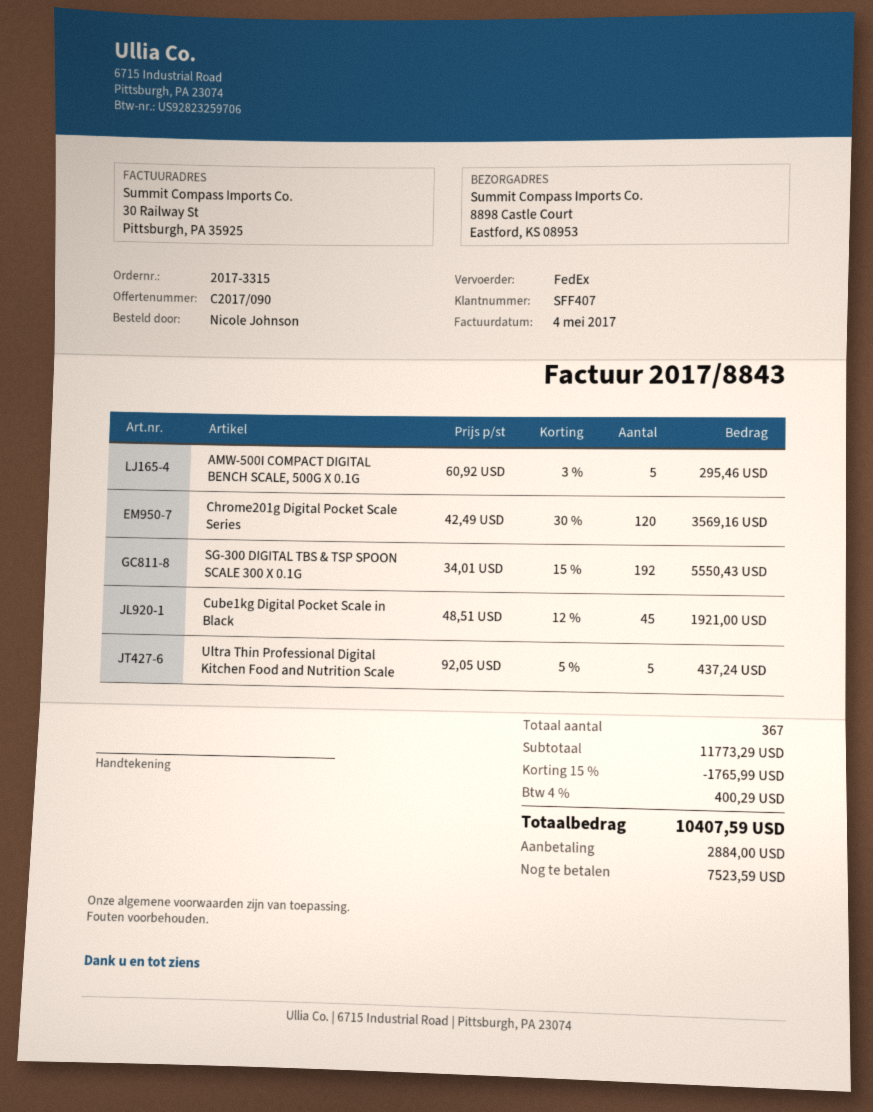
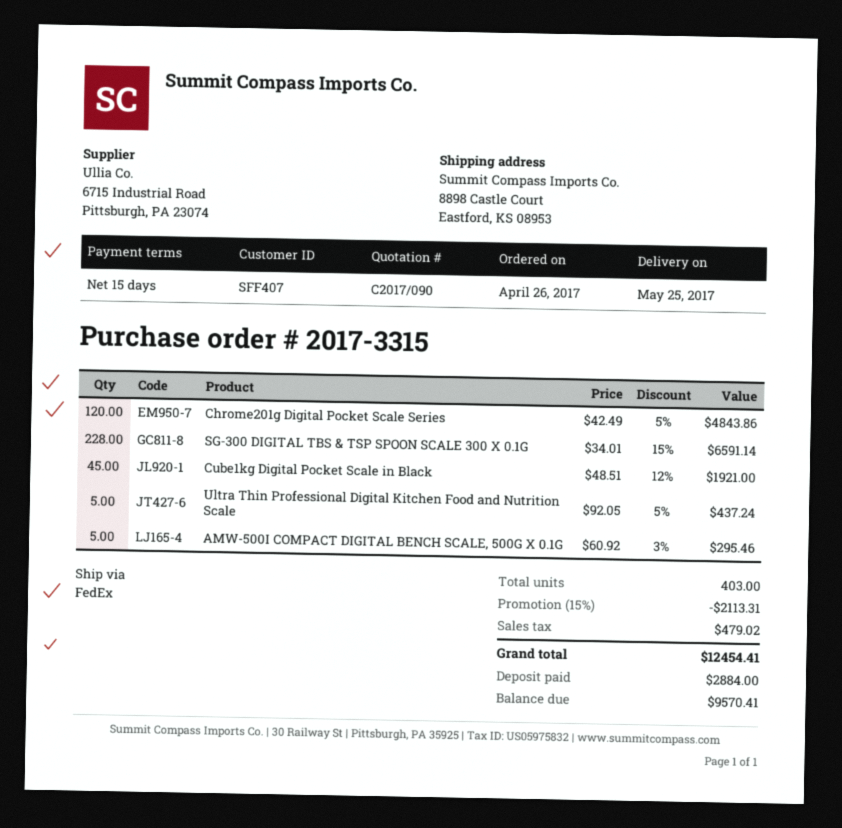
Chrome201g Digital Pocket Scale Series: 120 x 42.49 - 30% = 3569.16 -> 120 x 42.49 - 5% = 4843.86
SG-300 DIGITAL TBS & TSP SPOON SCALE 300 X 0.1G: 192 x 34.01 - 15% = 5550.43 -> 228 x 34.01 - 15% = 6591.14
total quantity: 367 -> 403
discount: 15% = 1765.99 -> 15% = 2113.31
tax: 400.29 -> 479.02
total: 10407.59 -> 12454.41
balance: 7523.59 -> 9570.41

